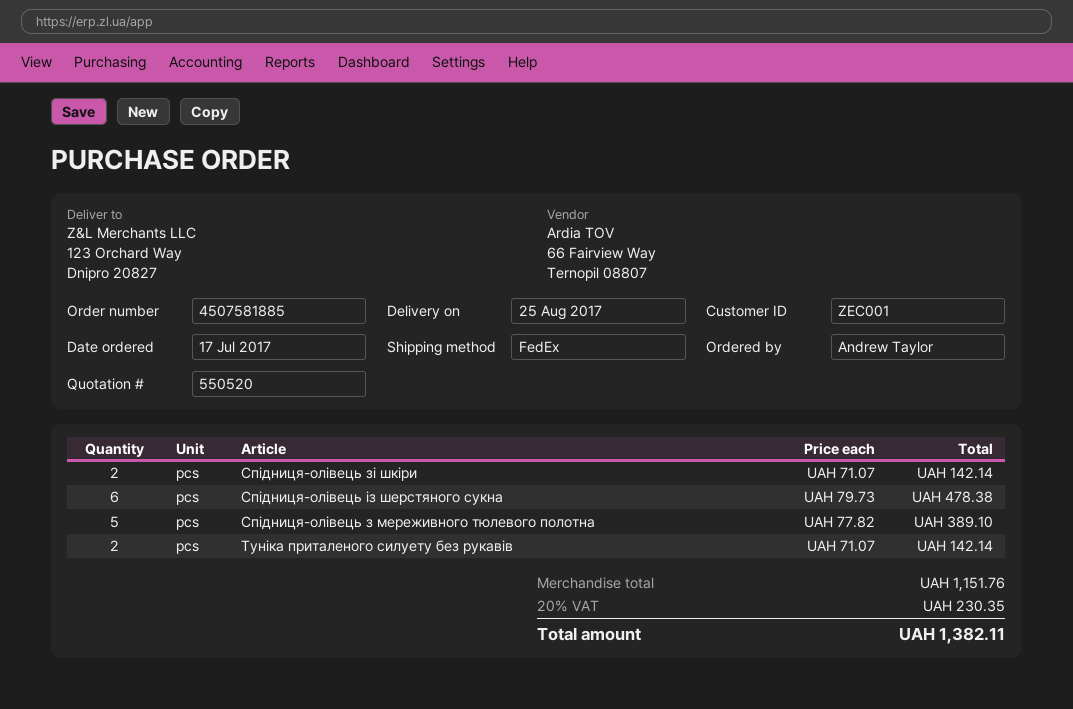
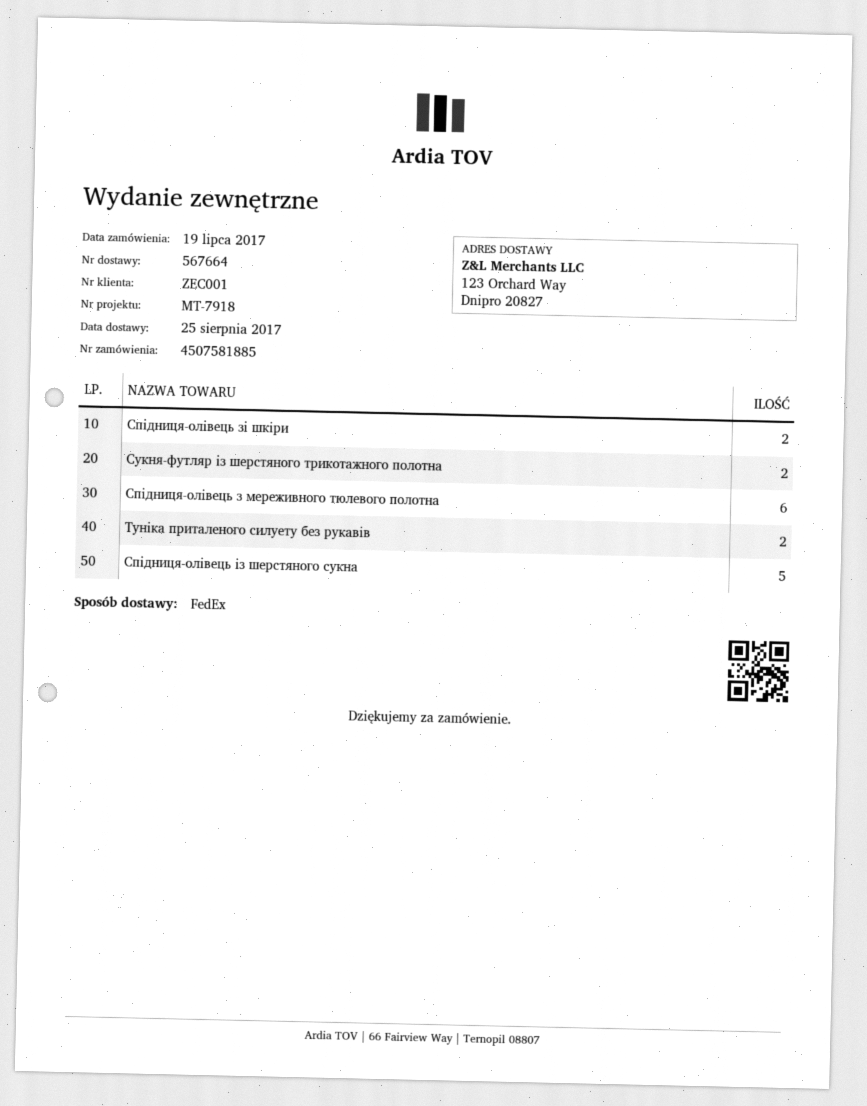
order date: 2017-07-17 -> 2017-07-19
Спідниця-олівець із шерстяного сукна: 6 -> 5
Спідниця-олівець з мереживного тюлевого полотна: 5 -> 6
Сукня-футляр із шерстяного трикотажного полотна: none -> 2

